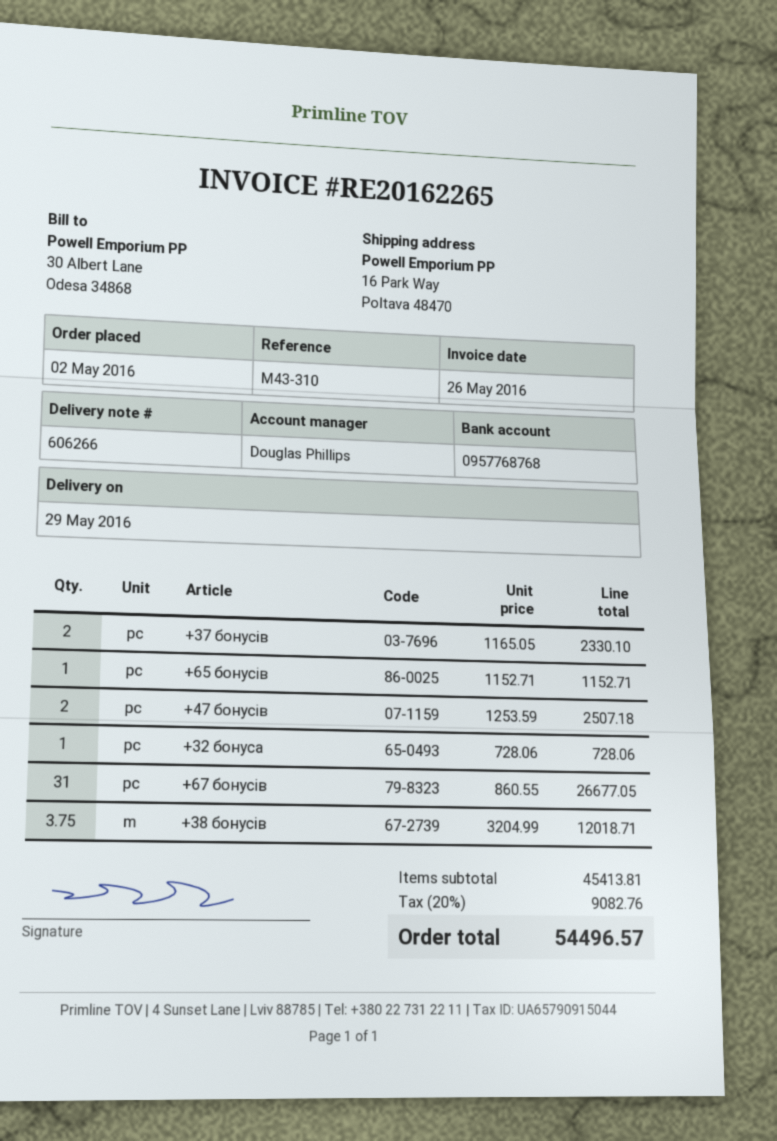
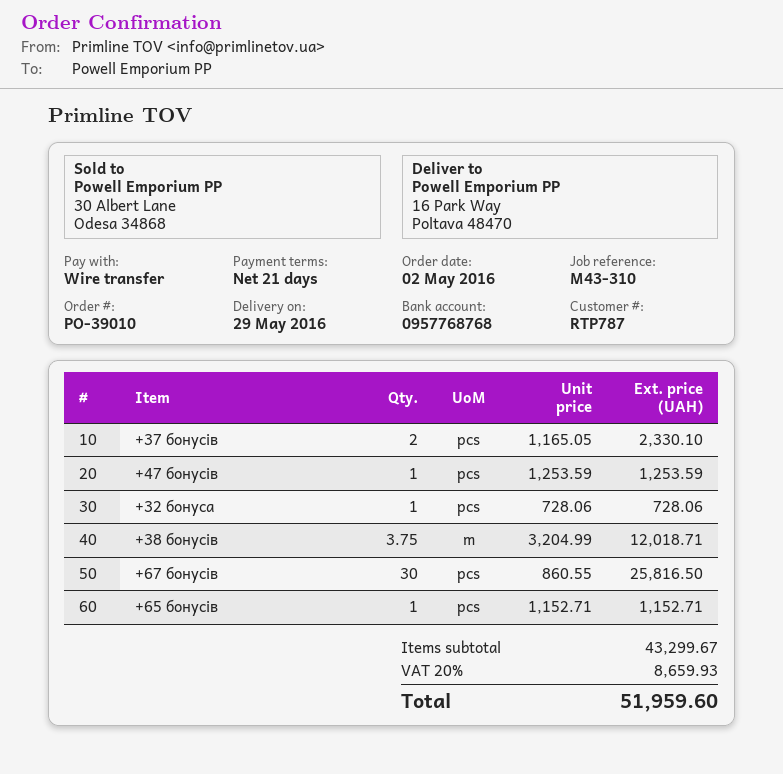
+47 бонусів: 2 x 1253.59 = 2507.18 -> 1 x 1253.59 = 1253.59
+67 бонусів: 31 x 860.55 = 26677.05 -> 30 x 860.55 = 25816.50
subtotal: 45413.81 -> 43299.67
tax: 20% = 9082.76 -> 20% = 8659.93
total: 54496.57 -> 51959.60

